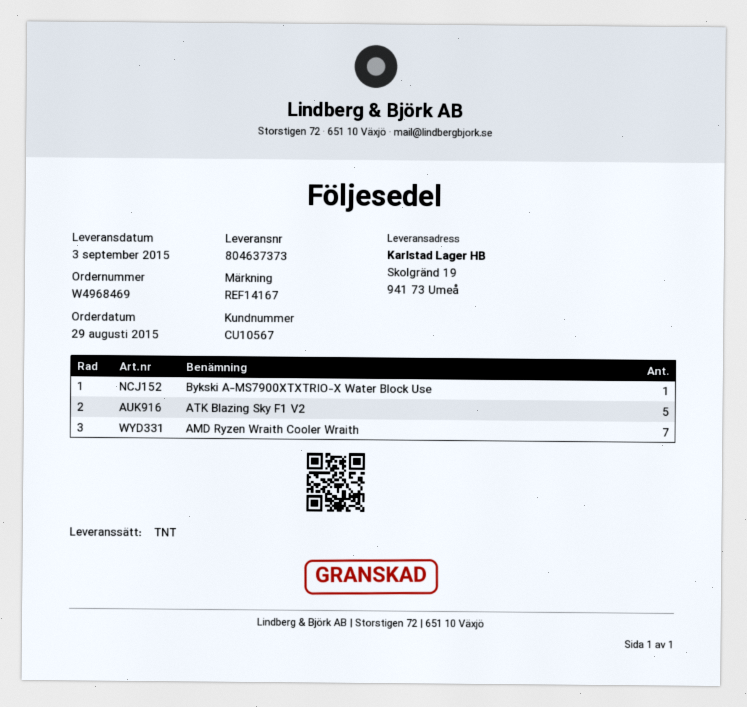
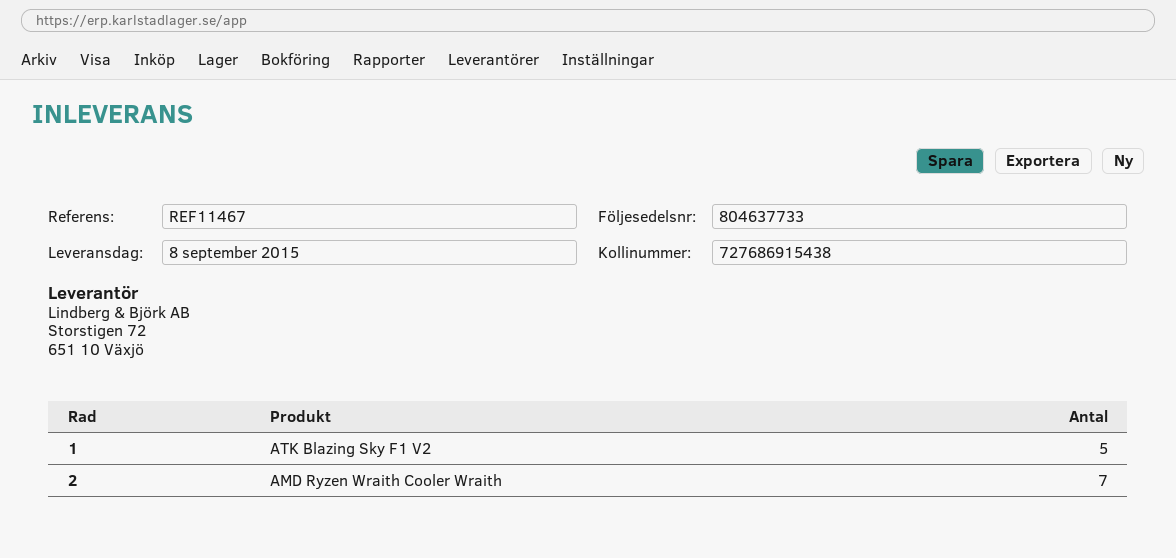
delivery note number: 804637373 -> 804637733
delivery date: 2015-09-03 -> 2015-09-08
reference: REF14167 -> REF11467
Bykski A-MS7900XTXTRIO-X Water Block Use: 1 -> none

